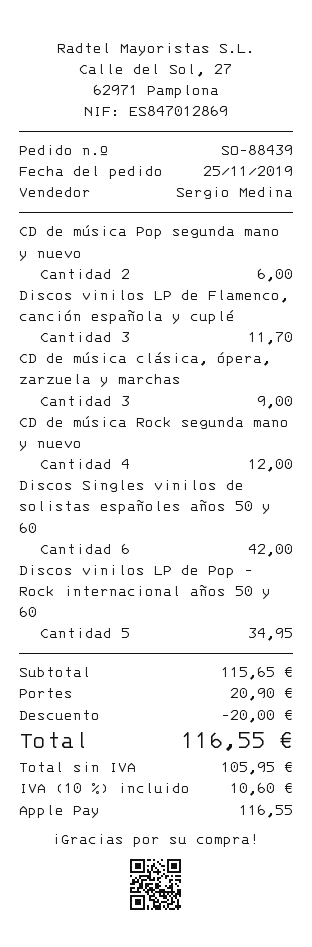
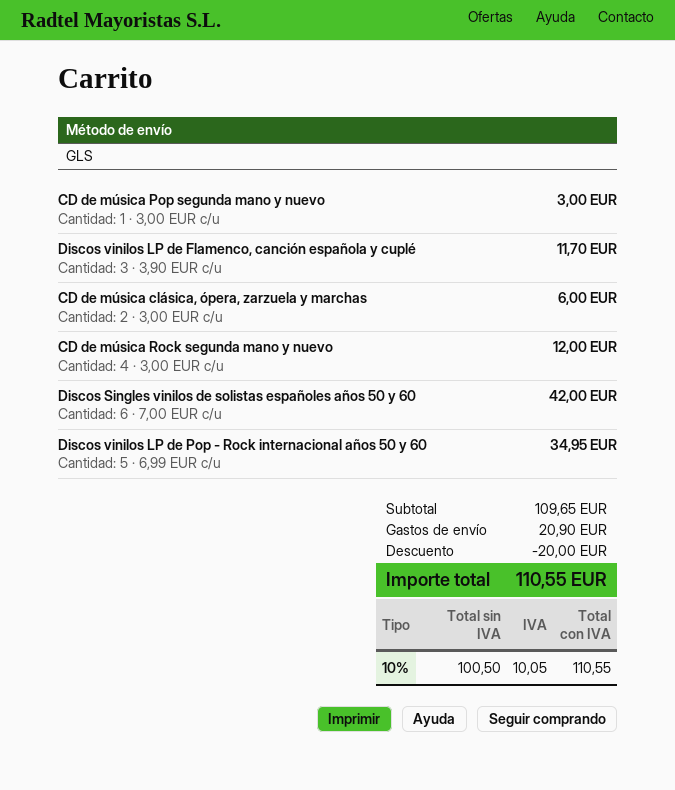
CD de música Pop segunda mano y nuevo: 2 for 6.00 -> 1 for 3.00
CD de música clásica, ópera, zarzuela y marchas: 3 for 9.00 -> 2 for 6.00
subtotal: 115.65 -> 109.65
net: 105.95 -> 100.50
tax: 10% = 10.60 -> 10% = 10.05
total: 116.55 -> 110.55

